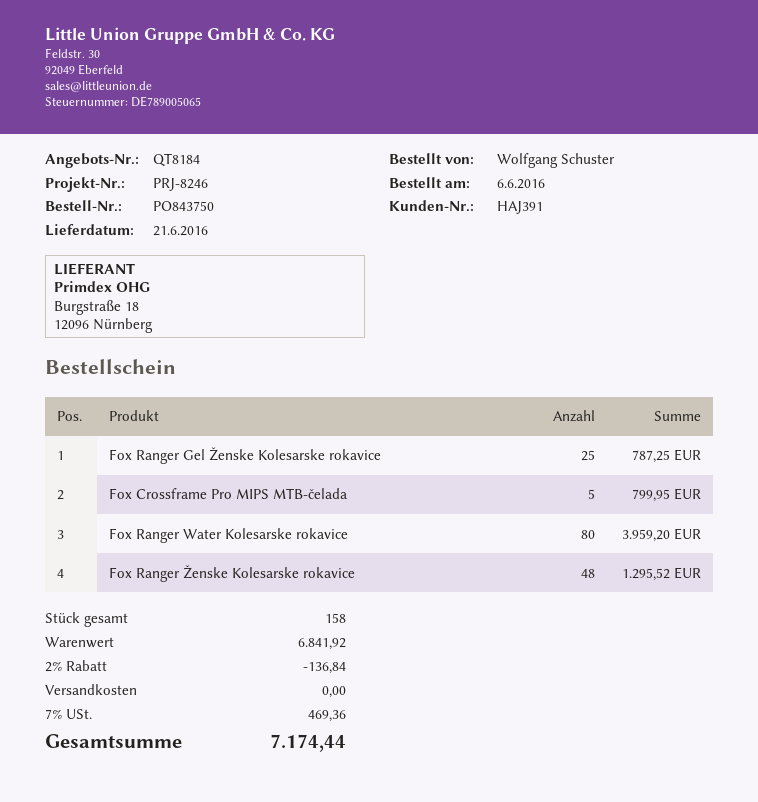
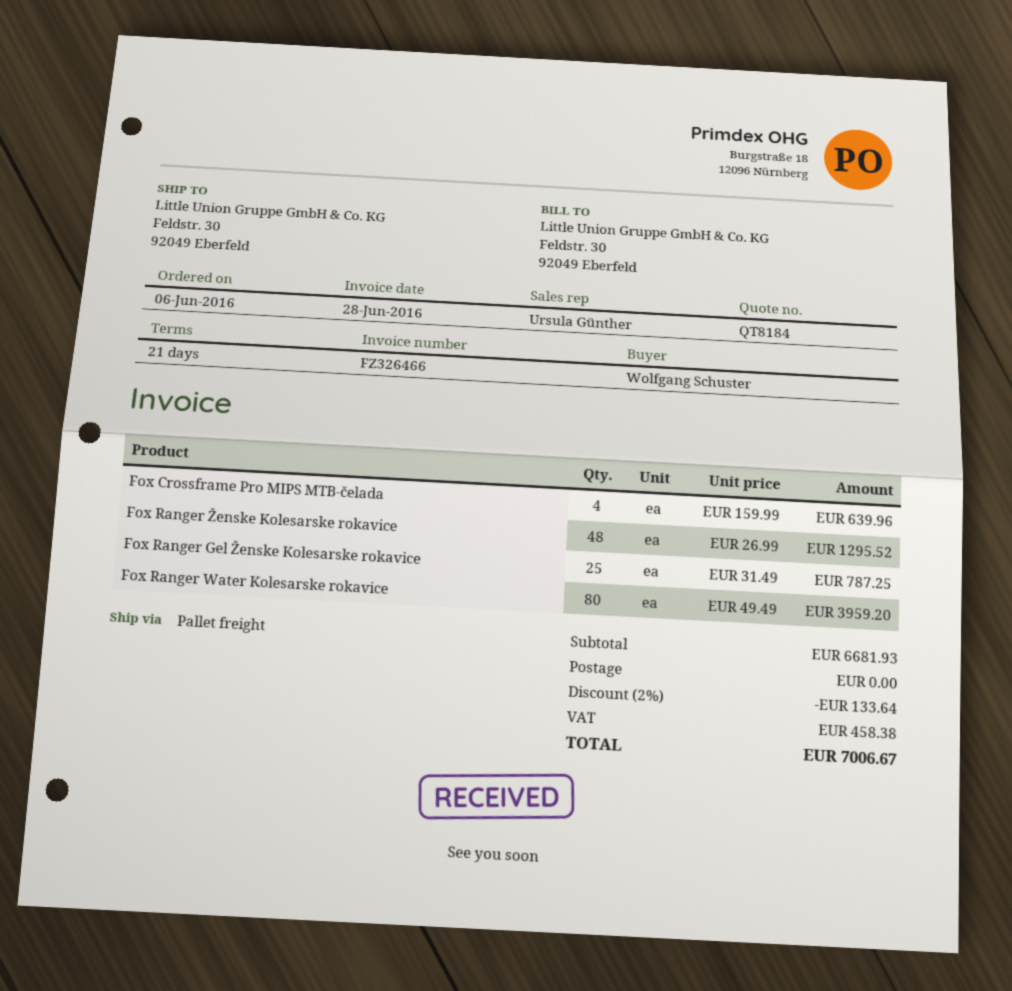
Fox Crossframe Pro MIPS MTB-čelada: 5 for 799.95 -> 4 for 639.96
subtotal: 6841.92 -> 6681.93
discount: 2% = 136.84 -> 2% = 133.64
tax: 469.36 -> 458.38
total: 7174.44 -> 7006.67

